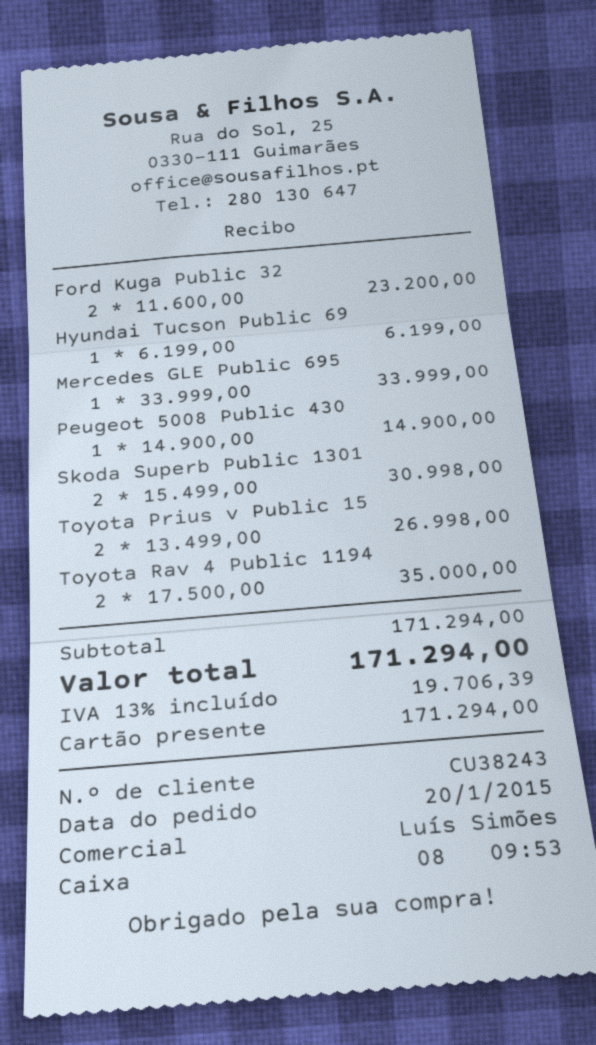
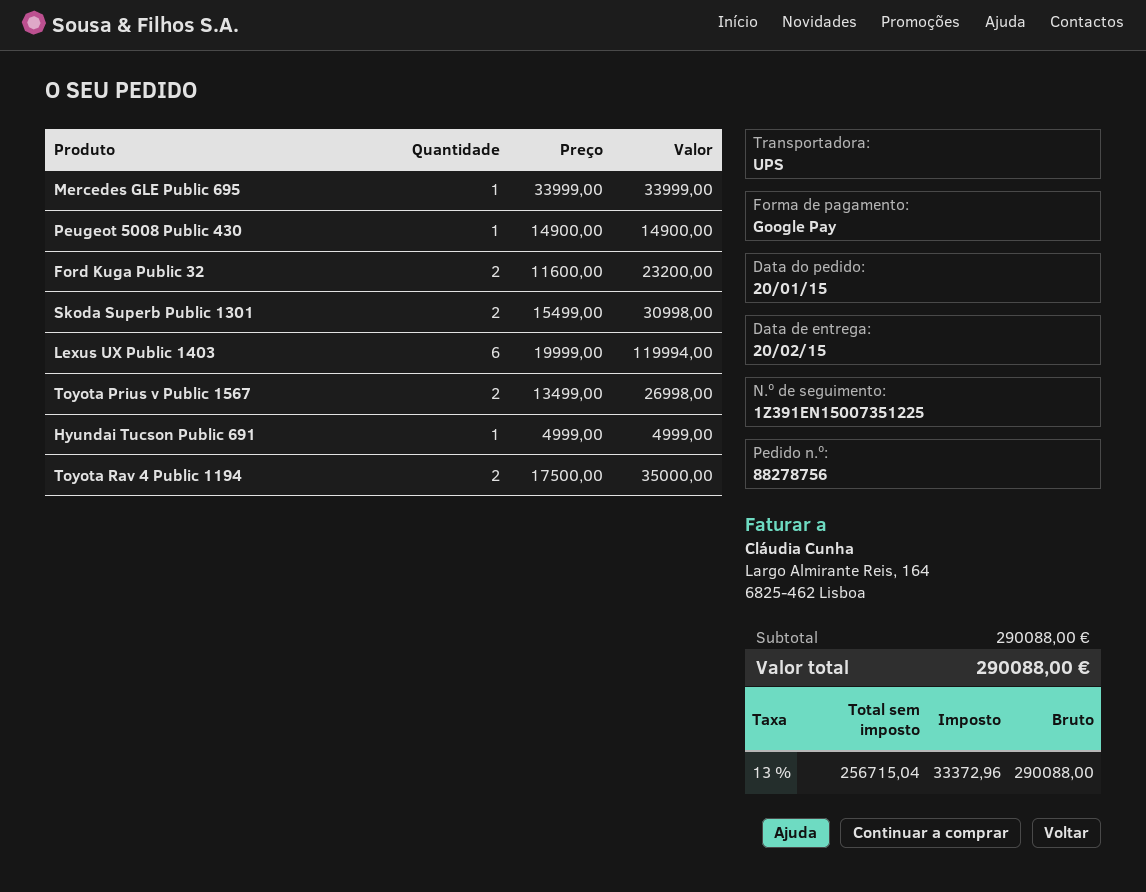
payment method: gift card -> Google Pay
Hyundai Tucson Public 69: 1 x 6199.00 = 6199.00 -> 1 x 4999.00 = 4999.00
Lexus UX Public 1403: none -> 6 x 19999.00 = 119994.00
subtotal: 171294.00 -> 290088.00
tax: 13% = 19706.39 -> 13% = 33372.96
total: 171294.00 -> 290088.00

